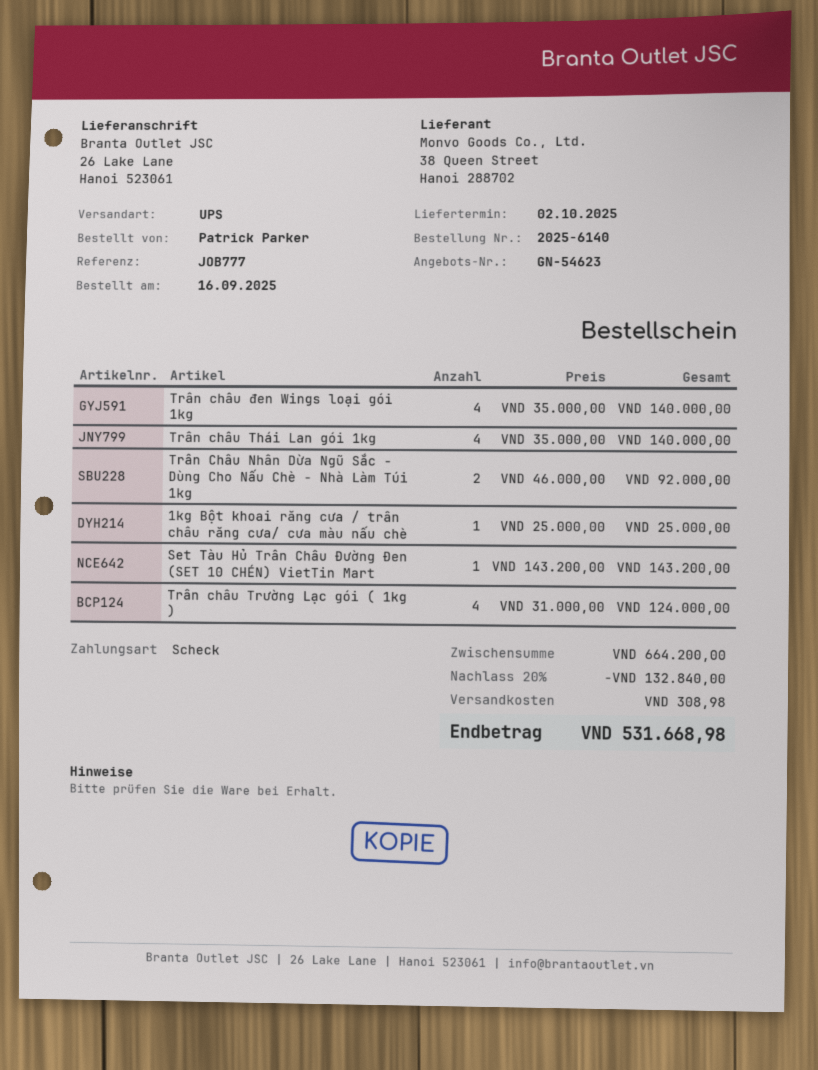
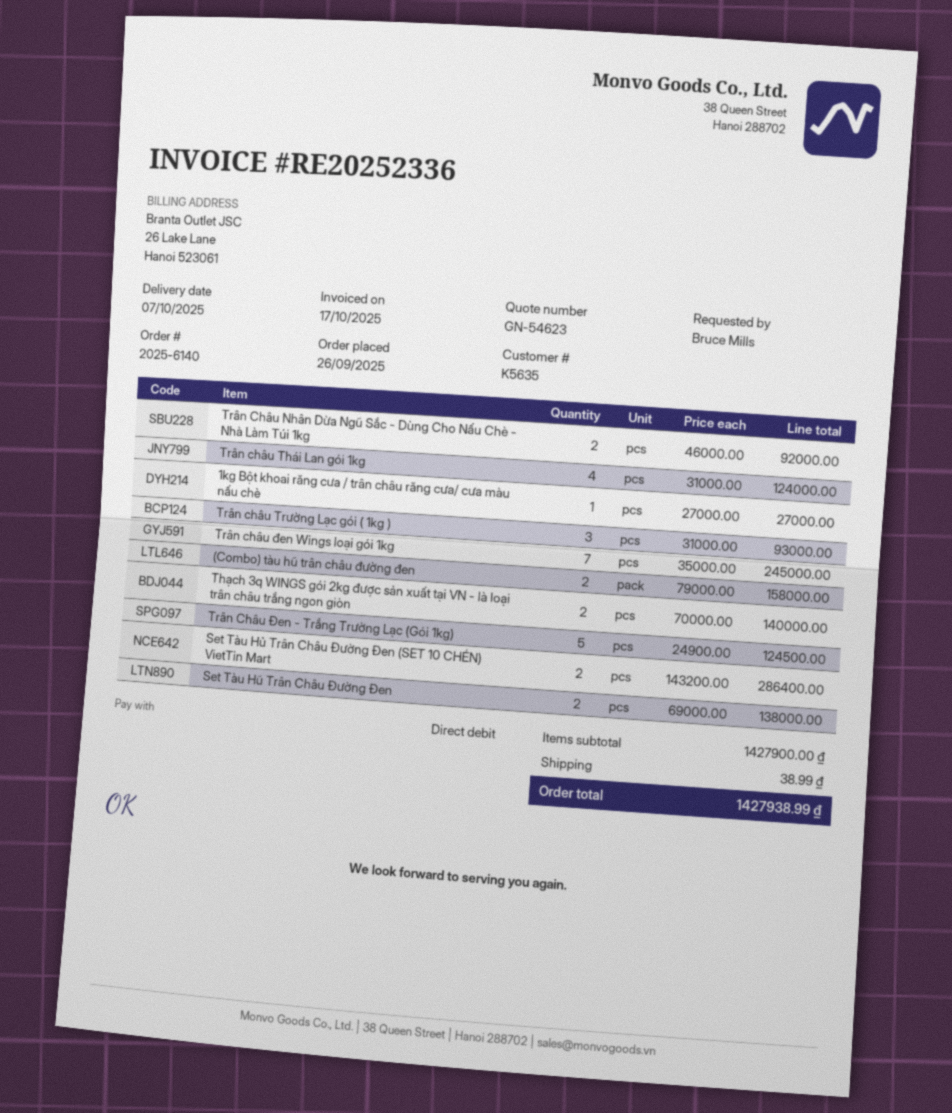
order date: 2025-09-16 -> 2025-09-26
delivery date: 2025-10-02 -> 2025-10-07
ordered by: Patrick Parker -> Bruce Mills
payment method: cheque -> direct debit
Trân châu đen Wings loại gói 1kg: 4 x 35000.00 = 140000.00 -> 7 x 35000.00 = 245000.00
Trân châu Thái Lan gói 1kg: 4 x 35000.00 = 140000.00 -> 4 x 31000.00 = 124000.00
1kg Bột khoai răng cưa / trân châu răng cưa/ cưa màu nấu chè: 1 x 25000.00 = 25000.00 -> 1 x 27000.00 = 27000.00
Set Tàu Hủ Trân Châu Đường Đen (SET 10 CHÉN) VietTin Mart: 1 x 143200.00 = 143200.00 -> 2 x 143200.00 = 286400.00
Trân châu Trường Lạc gói ( 1kg ): 4 x 31000.00 = 124000.00 -> 3 x 31000.00 = 93000.00
(Combo) tàu hũ trân châu đường đen: none -> 2 x 79000.00 = 158000.00
Thạch 3q WINGS gói 2kg được sản xuất tại VN - là loại trân châu trắng ngon giòn: none -> 2 x 70000.00 = 140000.00
Trân Châu Đen - Trắng Trường Lạc (Gói 1kg): none -> 5 x 24900.00 = 124500.00
Set Tàu Hũ Trân Châu Đường Đen: none -> 2 x 69000.00 = 138000.00
subtotal: 664200.00 -> 1427900.00
discount: 20% = 132840.00 -> none
shipping: 308.98 -> 38.99
total: 531668.98 -> 1427938.99

